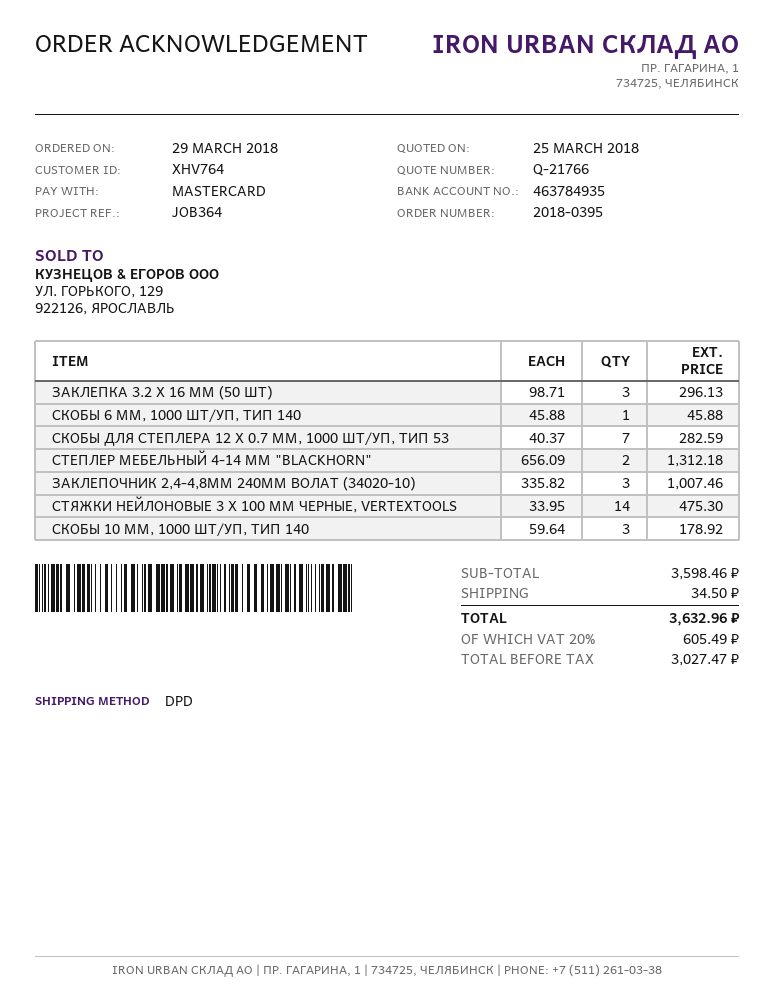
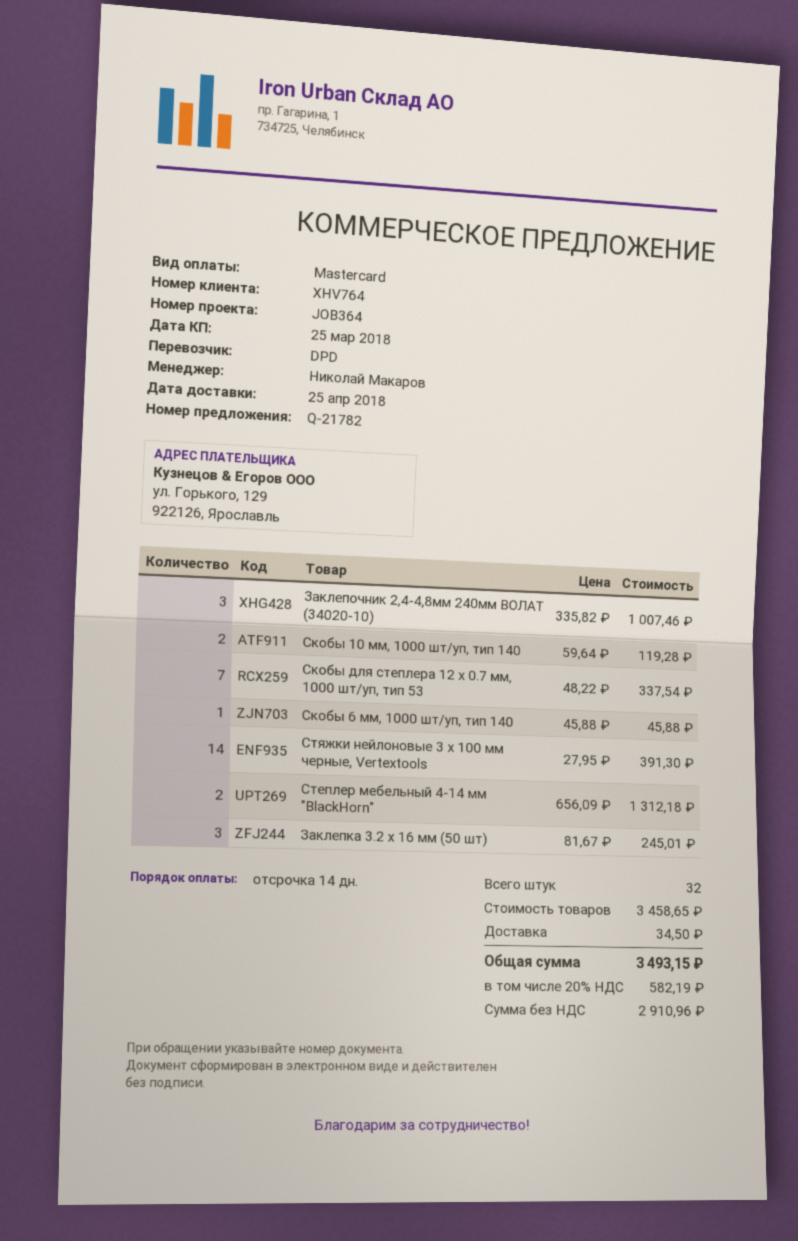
quote number: Q-21766 -> Q-21782
ЗАКЛЕПКА 3.2 Х 16 ММ (50 ШТ): 3 x 98.71 = 296.13 -> 3 x 81.67 = 245.01
СКОБЫ ДЛЯ СТЕПЛЕРА 12 Х 0.7 ММ, 1000 ШТ/УП, ТИП 53: 7 x 40.37 = 282.59 -> 7 x 48.22 = 337.54
СТЯЖКИ НЕЙЛОНОВЫЕ 3 Х 100 ММ ЧЕРНЫЕ, VERTEXTOOLS: 14 x 33.95 = 475.30 -> 14 x 27.95 = 391.30
СКОБЫ 10 ММ, 1000 ШТ/УП, ТИП 140: 3 x 59.64 = 178.92 -> 2 x 59.64 = 119.28
subtotal: 3598.46 -> 3458.65
net: 3027.47 -> 2910.96
tax: 20% = 605.49 -> 20% = 582.19
total: 3632.96 -> 3493.15

